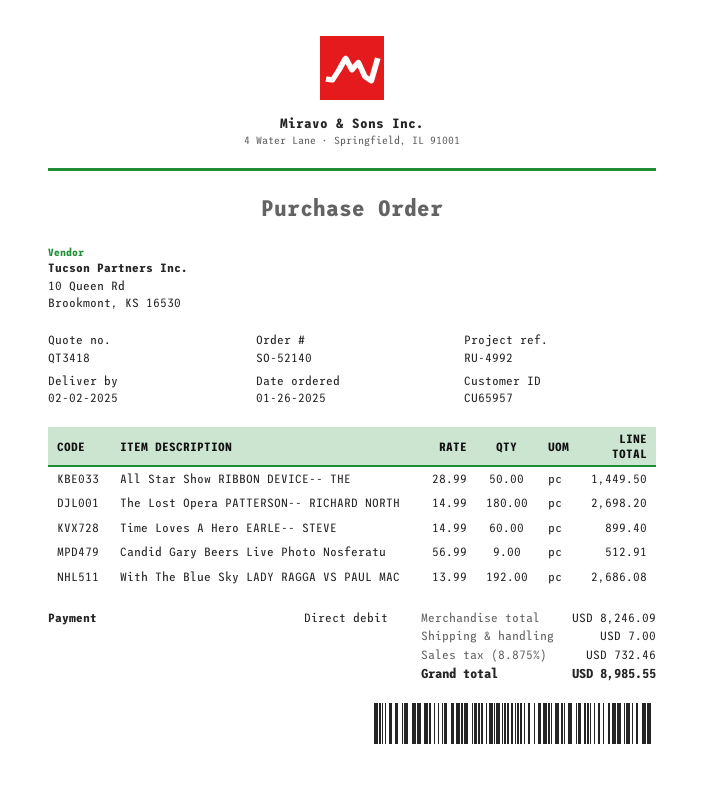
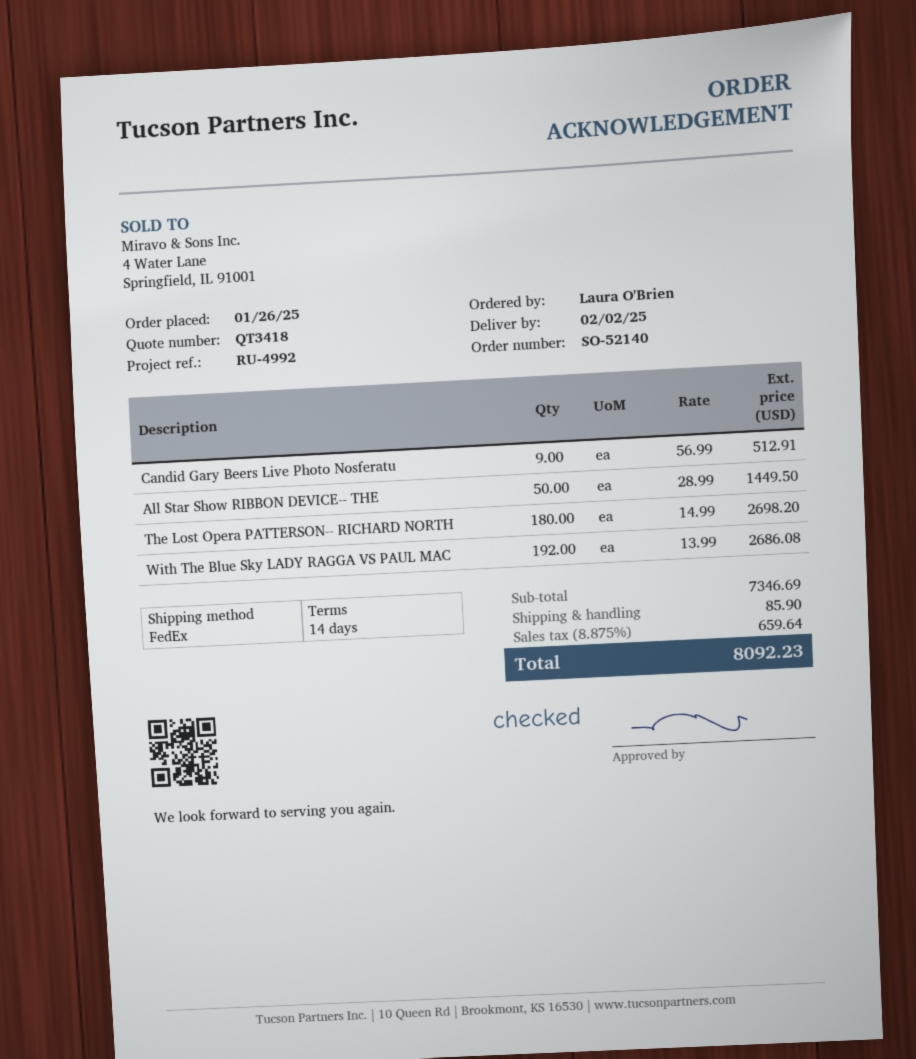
Time Loves A Hero EARLE-- STEVE: 60 x 14.99 = 899.40 -> none
subtotal: 8246.09 -> 7346.69
shipping: 7.00 -> 85.90
tax: 8.875% = 732.46 -> 8.875% = 659.64
total: 8985.55 -> 8092.23

